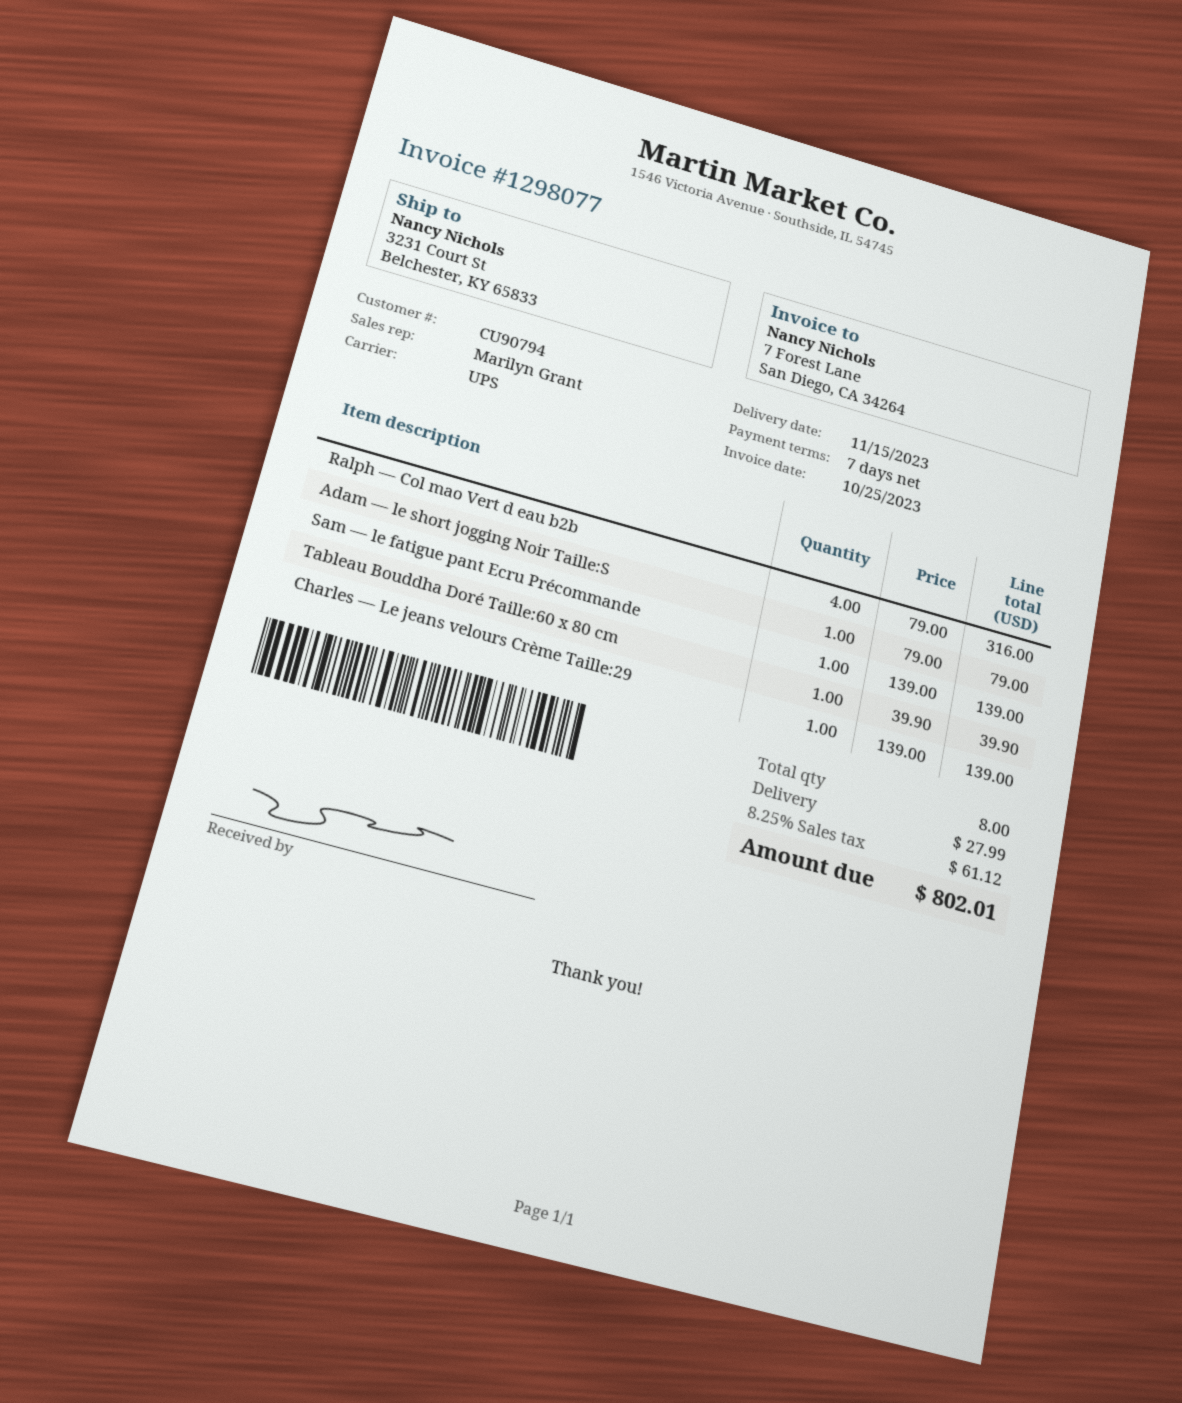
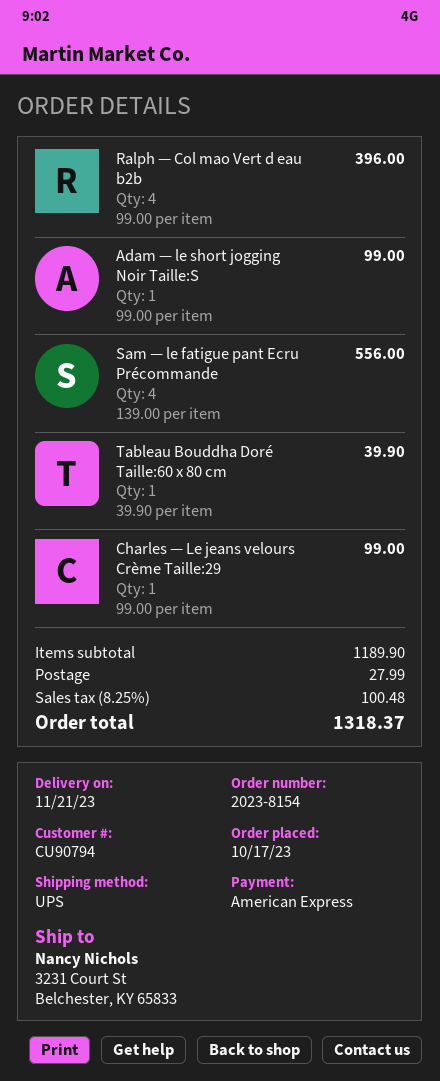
delivery date: 2023-11-15 -> 2023-11-21
Ralph — Col mao Vert d eau b2b: 4 x 79.00 = 316.00 -> 4 x 99.00 = 396.00
Adam — le short jogging Noir Taille:S: 1 x 79.00 = 79.00 -> 1 x 99.00 = 99.00
Sam — le fatigue pant Ecru Précommande: 1 x 139.00 = 139.00 -> 4 x 139.00 = 556.00
Charles — Le jeans velours Crème Taille:29: 1 x 139.00 = 139.00 -> 1 x 99.00 = 99.00
tax: 8.25% = 61.12 -> 8.25% = 100.48
total: 802.01 -> 1318.37

